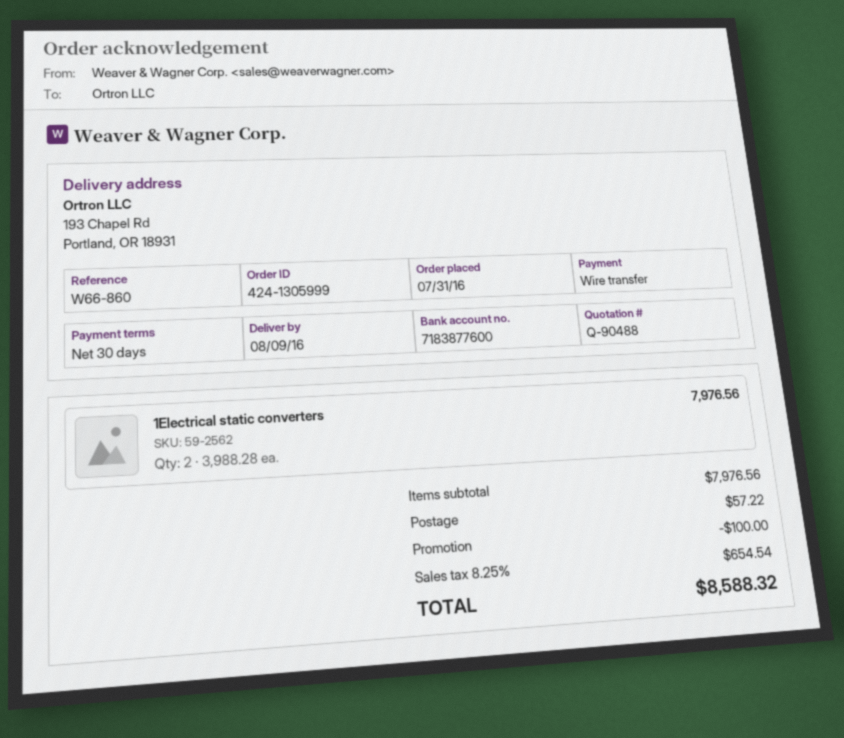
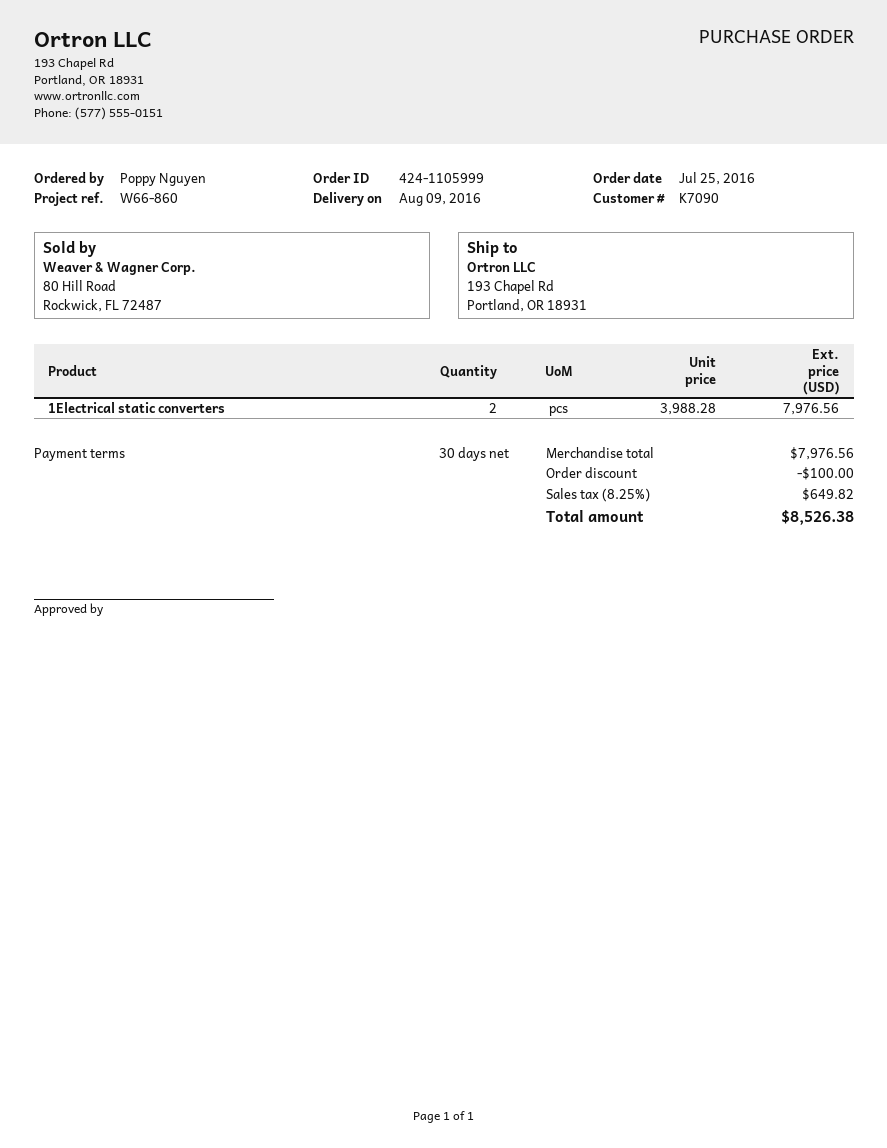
order number: 424-1305999 -> 424-1105999
order date: 2016-07-31 -> 2016-07-25
shipping: 57.22 -> none
tax: 8.25% = 654.54 -> 8.25% = 649.82
total: 8588.32 -> 8526.38

